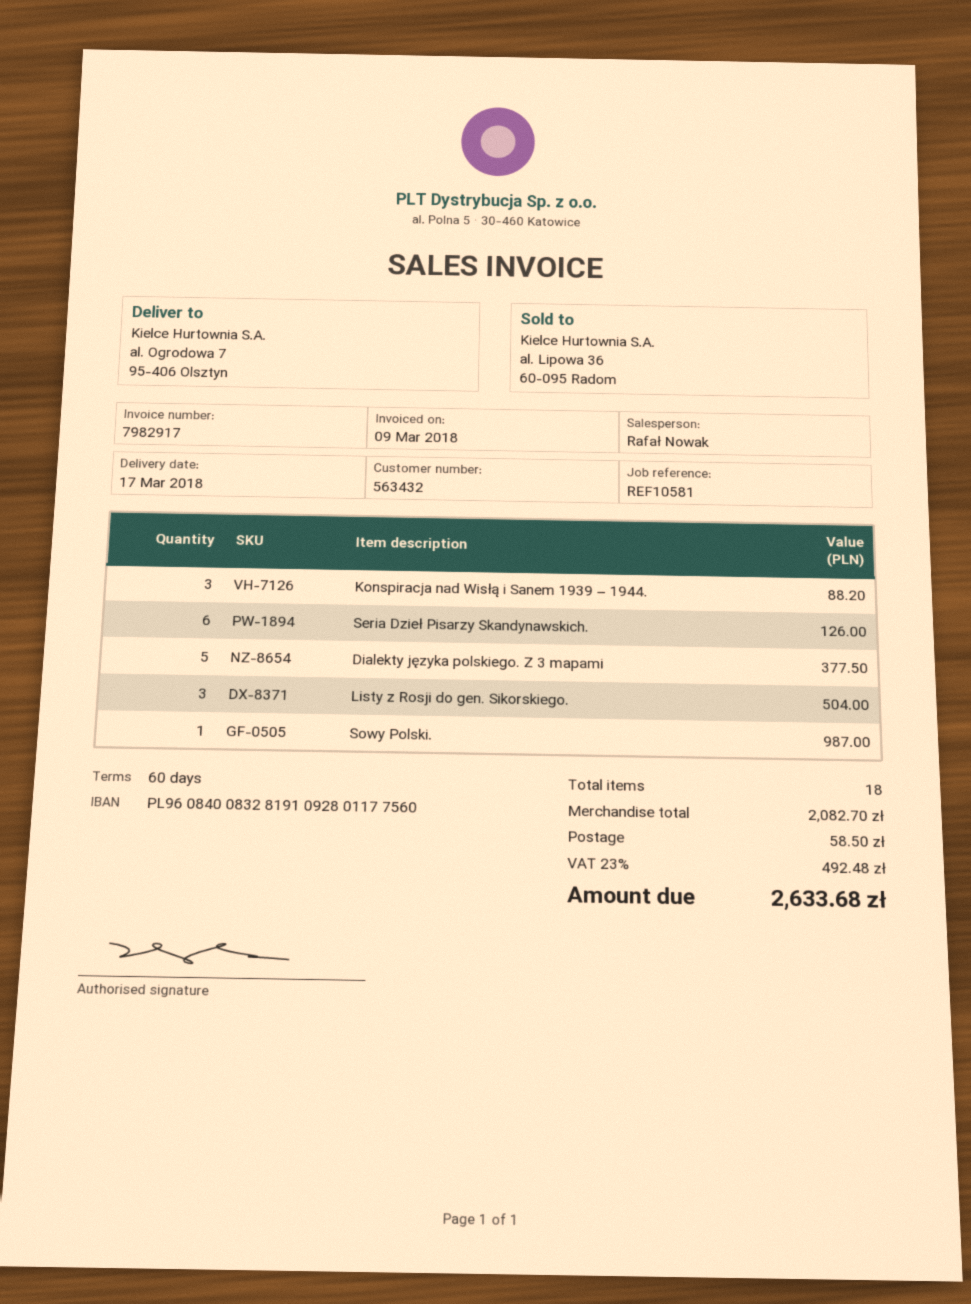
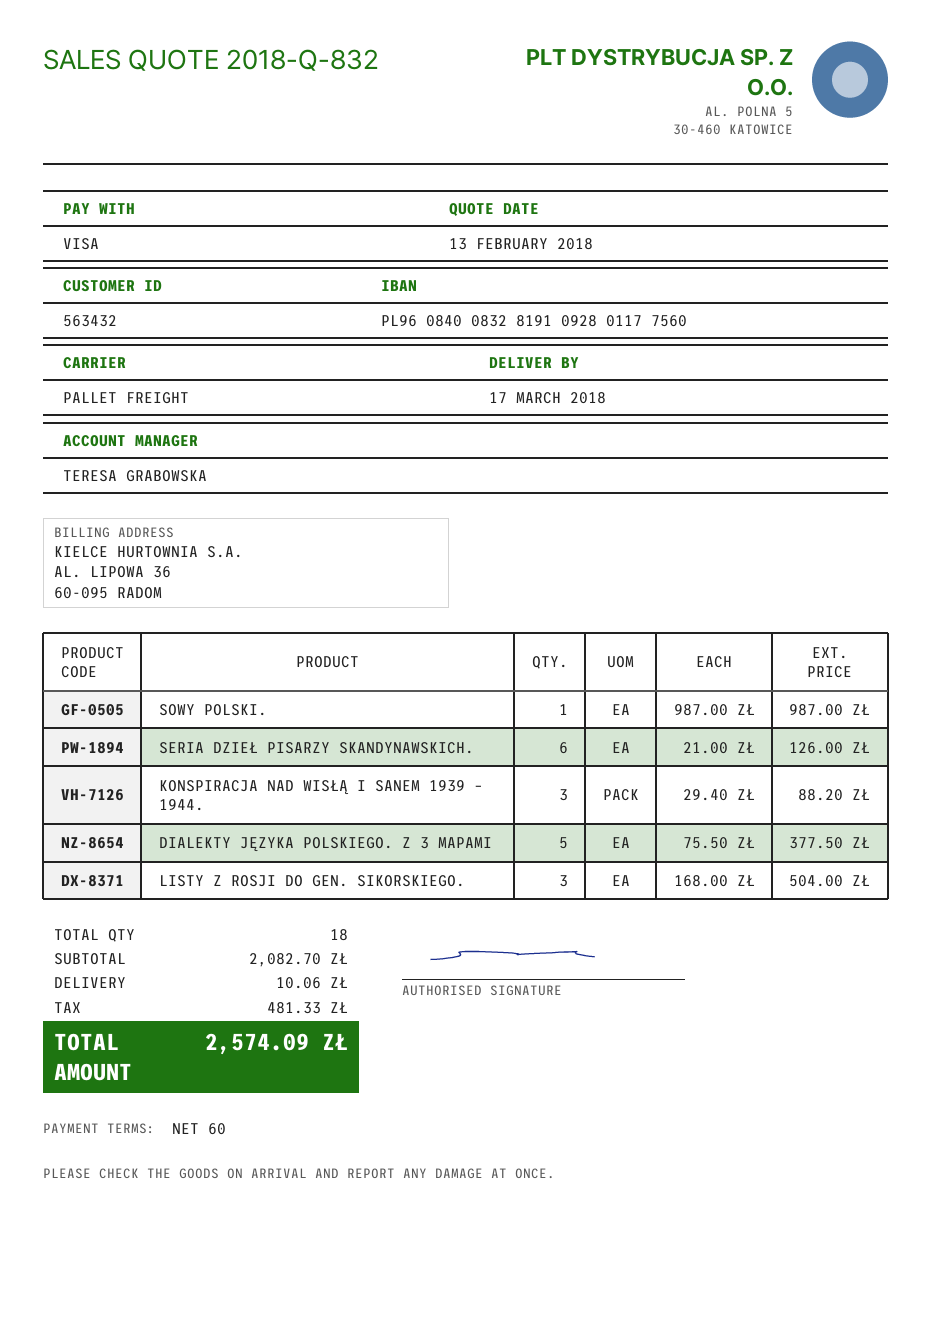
sales rep: Rafał Nowak -> TERESA GRABOWSKA
shipping: 58.50 -> 10.06
tax: 492.48 -> 481.33
total: 2633.68 -> 2574.09

